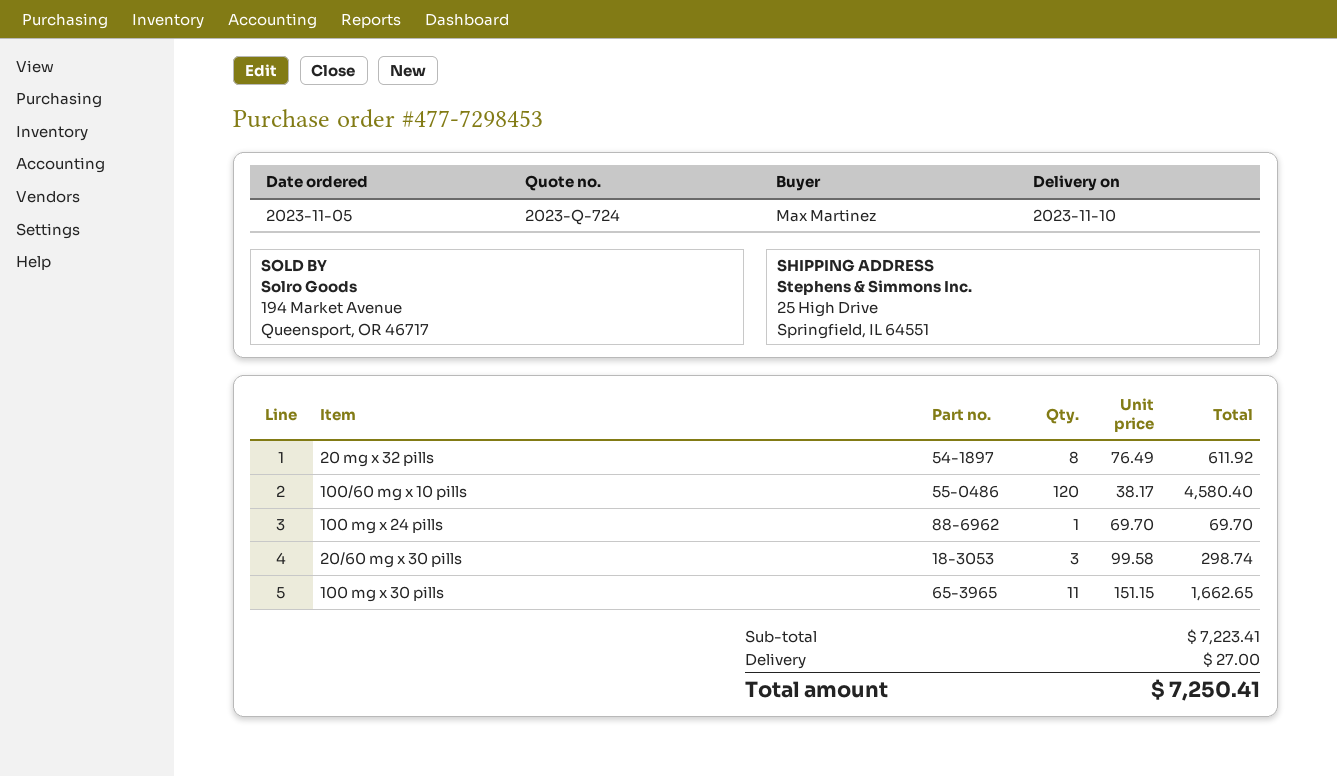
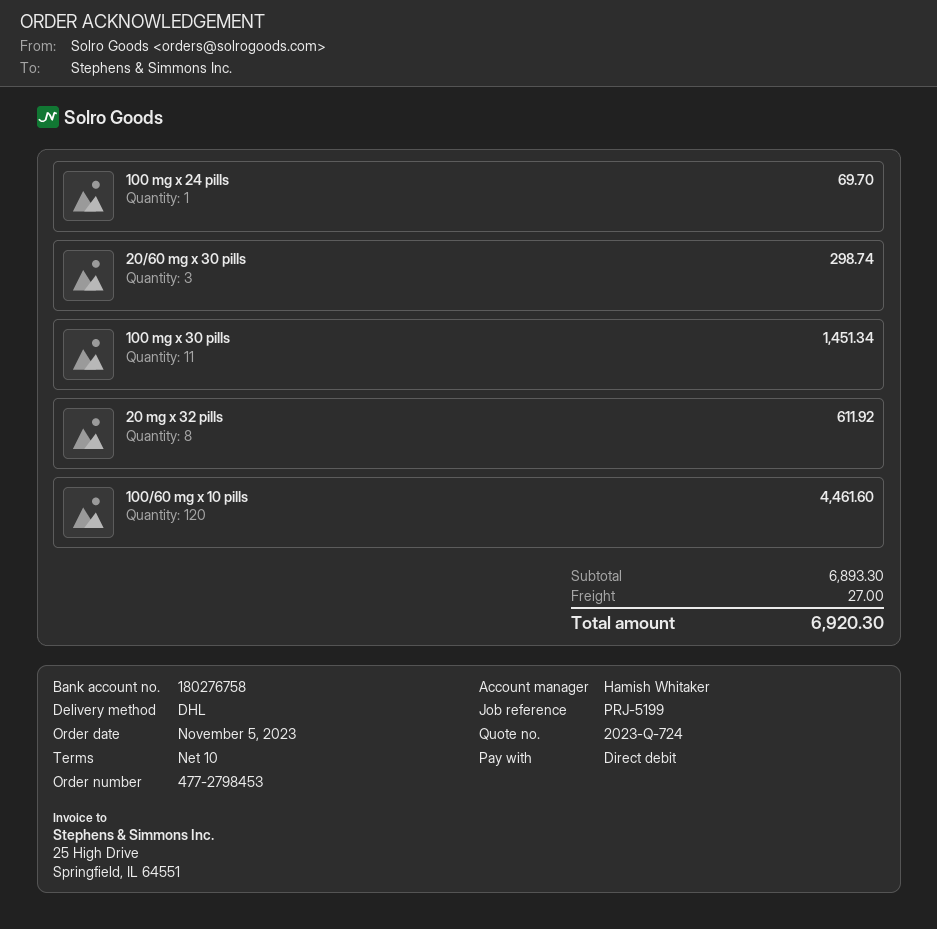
order number: 477-7298453 -> 477-2798453
100/60 mg x 10 pills: 120 for 4580.40 -> 120 for 4461.60
100 mg x 30 pills: 11 for 1662.65 -> 11 for 1451.34
subtotal: 7223.41 -> 6893.30
total: 7250.41 -> 6920.30

